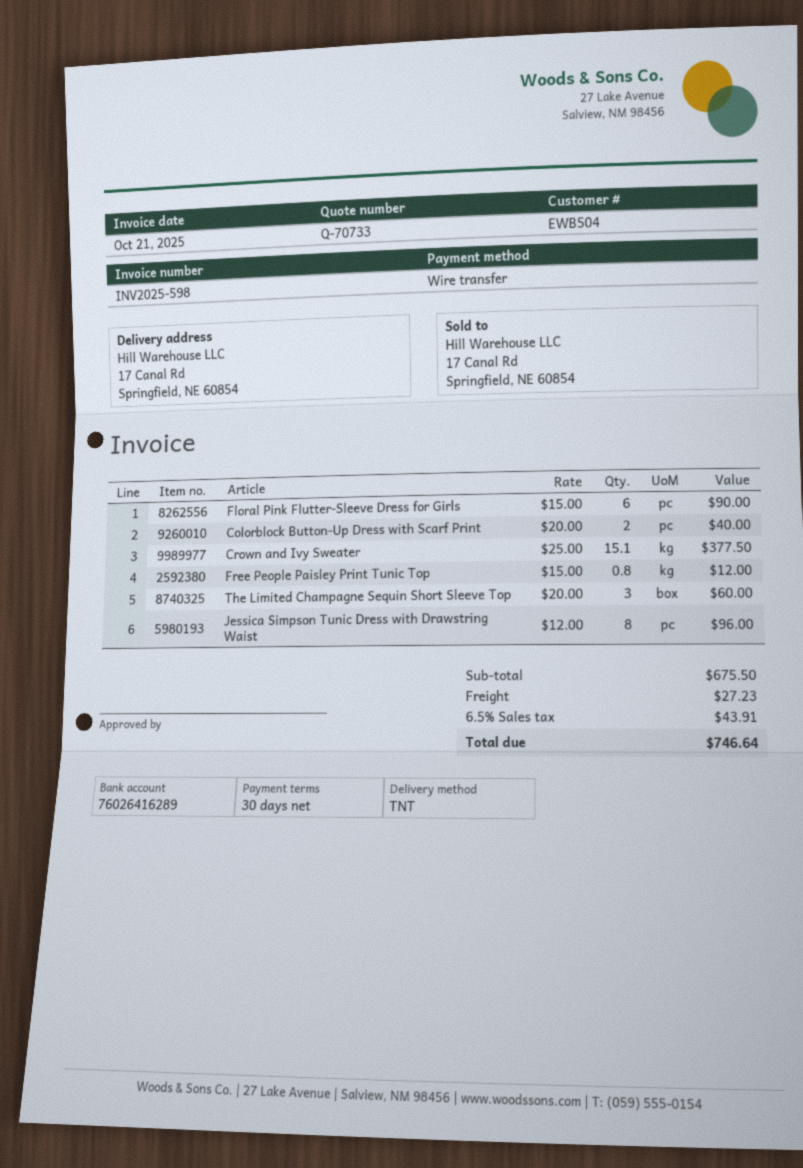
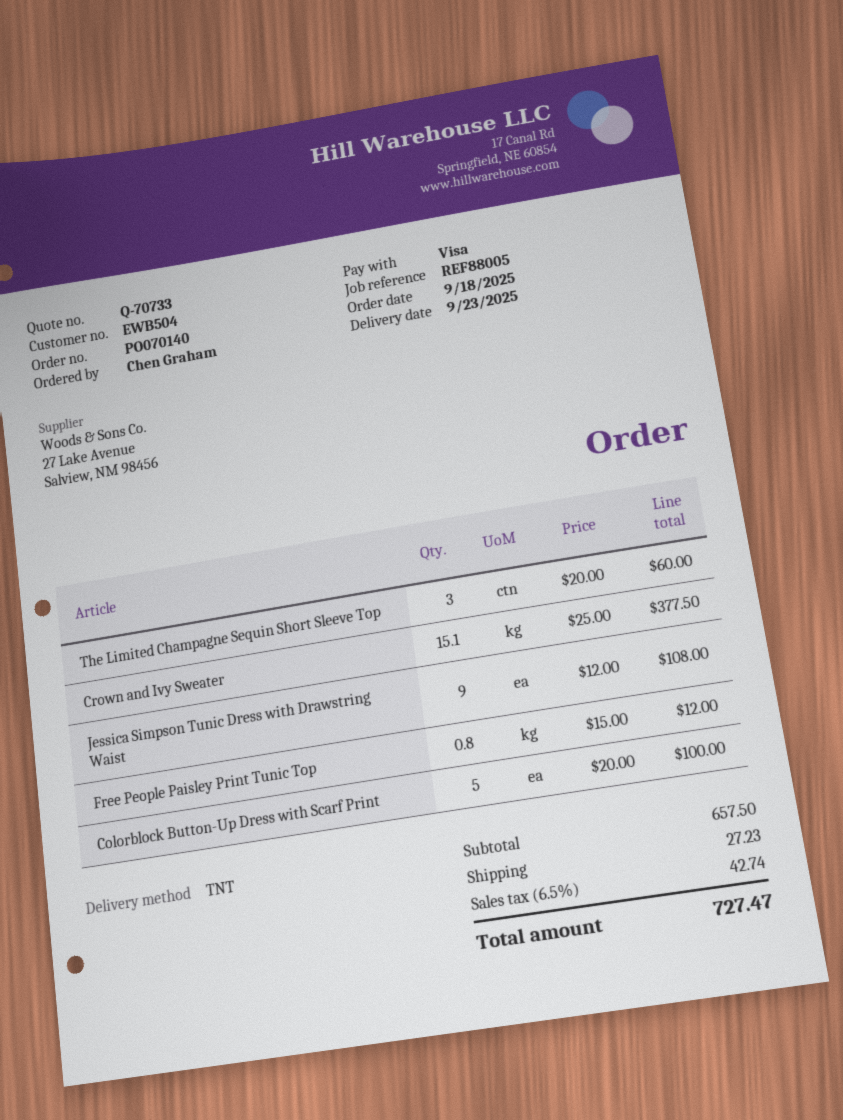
payment method: bank transfer -> Visa
Floral Pink Flutter-Sleeve Dress for Girls: 6 x 15.00 = 90.00 -> none
Colorblock Button-Up Dress with Scarf Print: 2 x 20.00 = 40.00 -> 5 x 20.00 = 100.00
Jessica Simpson Tunic Dress with Drawstring Waist: 8 x 12.00 = 96.00 -> 9 x 12.00 = 108.00
subtotal: 675.50 -> 657.50
tax: 6.5% = 43.91 -> 6.5% = 42.74
total: 746.64 -> 727.47

